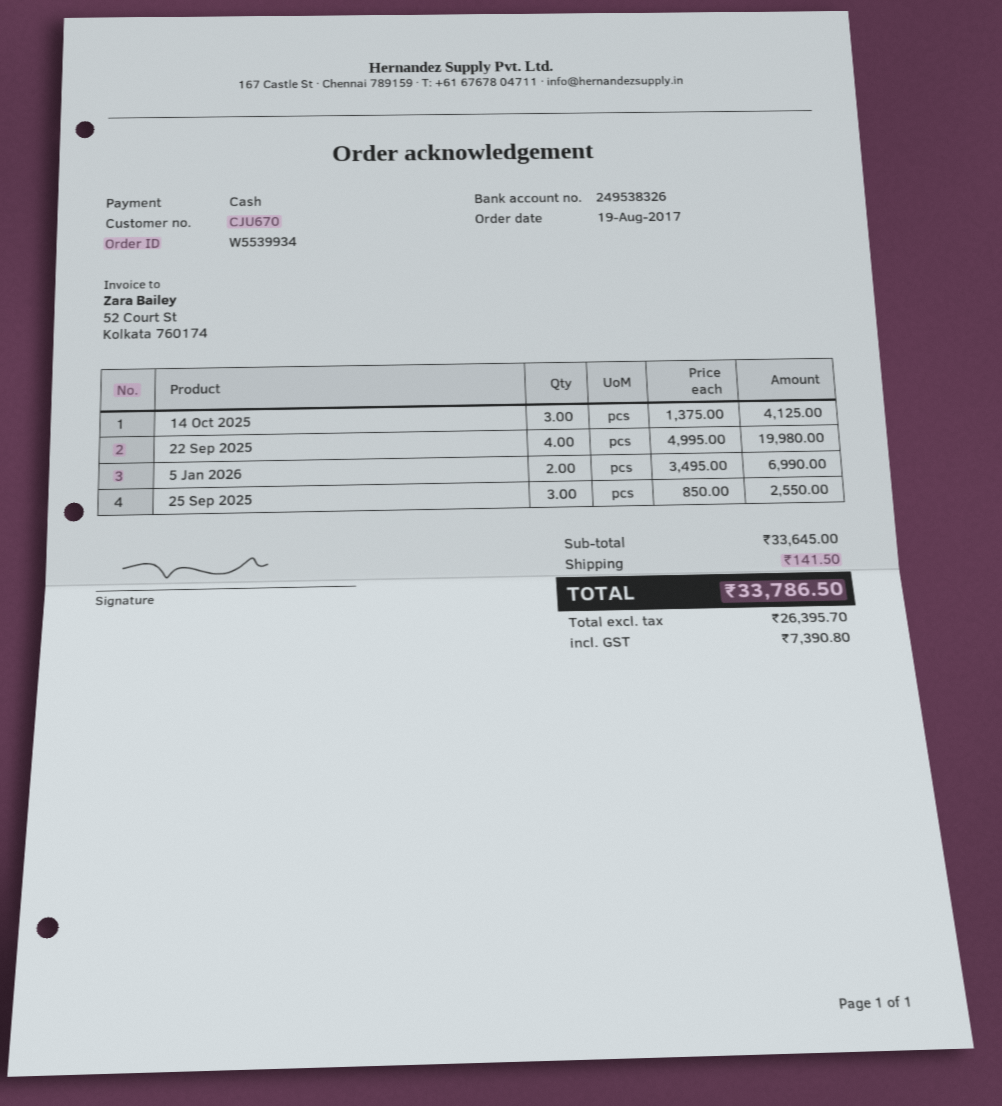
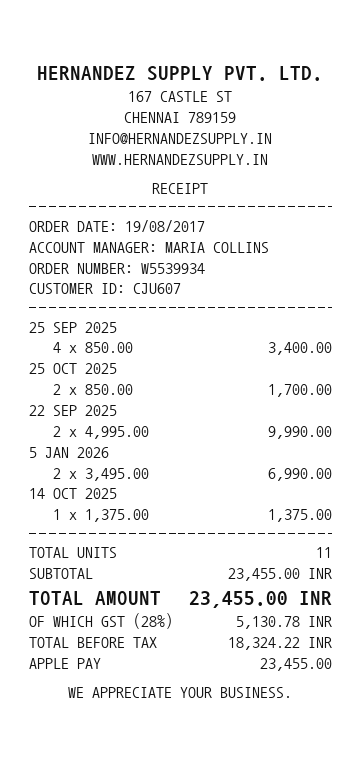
customer number: CJU670 -> CJU607
payment method: cash -> Apple Pay
14 Oct 2025: 3 x 1375.00 = 4125.00 -> 1 x 1375.00 = 1375.00
22 Sep 2025: 4 x 4995.00 = 19980.00 -> 2 x 4995.00 = 9990.00
25 Sep 2025: 3 x 850.00 = 2550.00 -> 4 x 850.00 = 3400.00
25 OCT 2025: none -> 2 x 850.00 = 1700.00
subtotal: 33645.00 -> 23455.00
shipping: 141.50 -> none
net: 26395.70 -> 18324.22
tax: 7390.80 -> 5130.78
total: 33786.50 -> 23455.00

